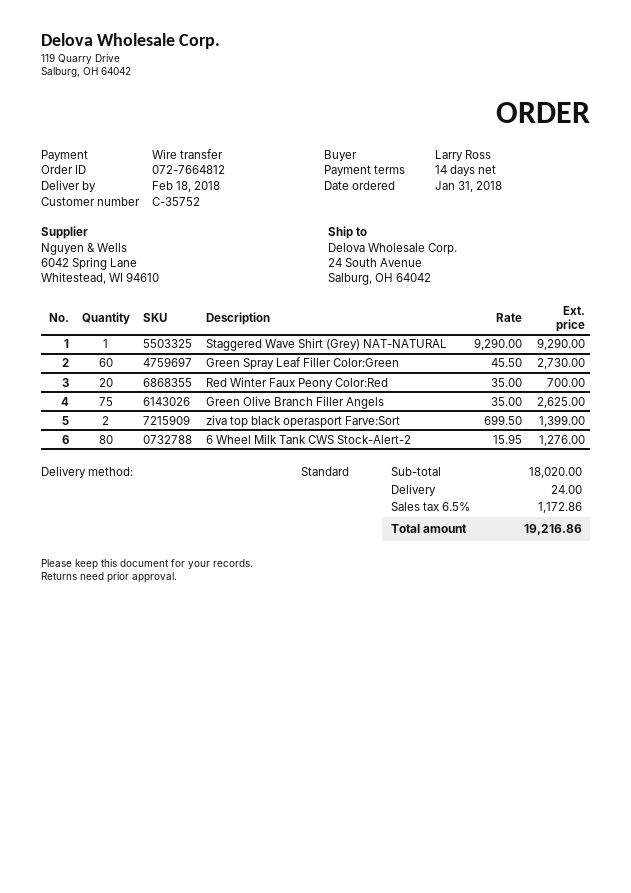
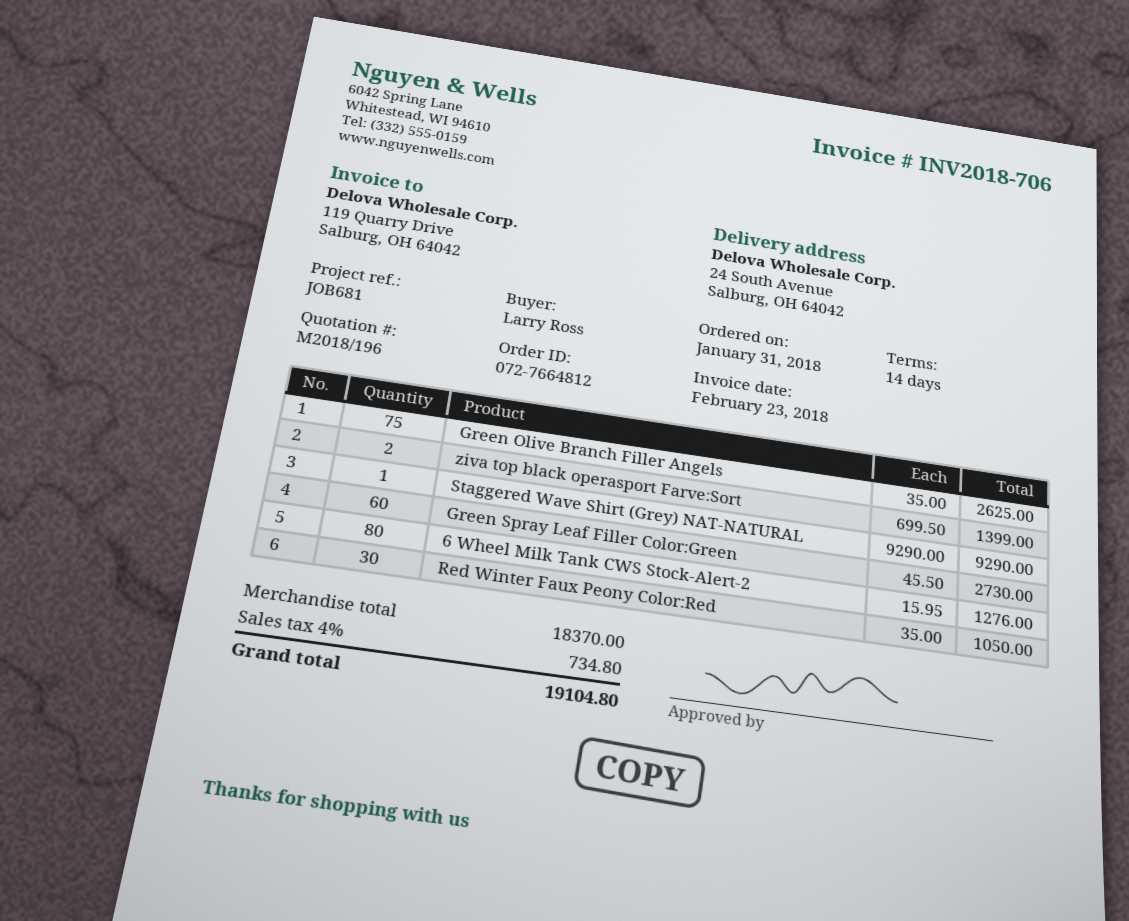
Red Winter Faux Peony Color:Red: 20 x 35.00 = 700.00 -> 30 x 35.00 = 1050.00
subtotal: 18020.00 -> 18370.00
shipping: 24.00 -> none
tax: 6.5% = 1172.86 -> 4% = 734.80
total: 19216.86 -> 19104.80

